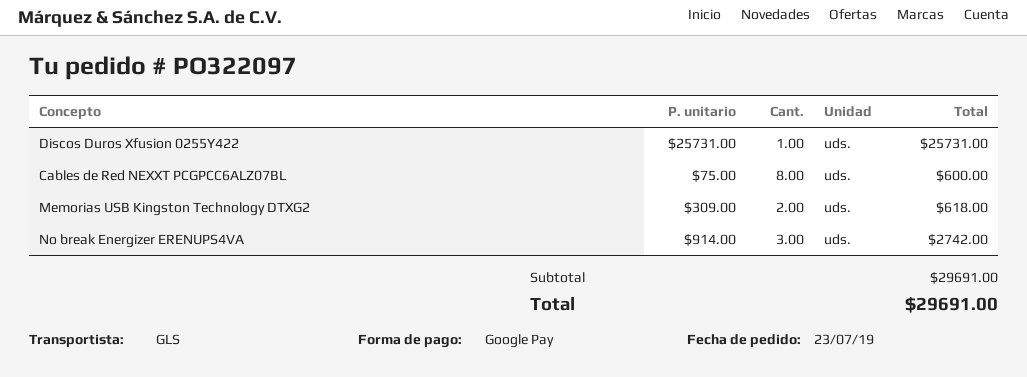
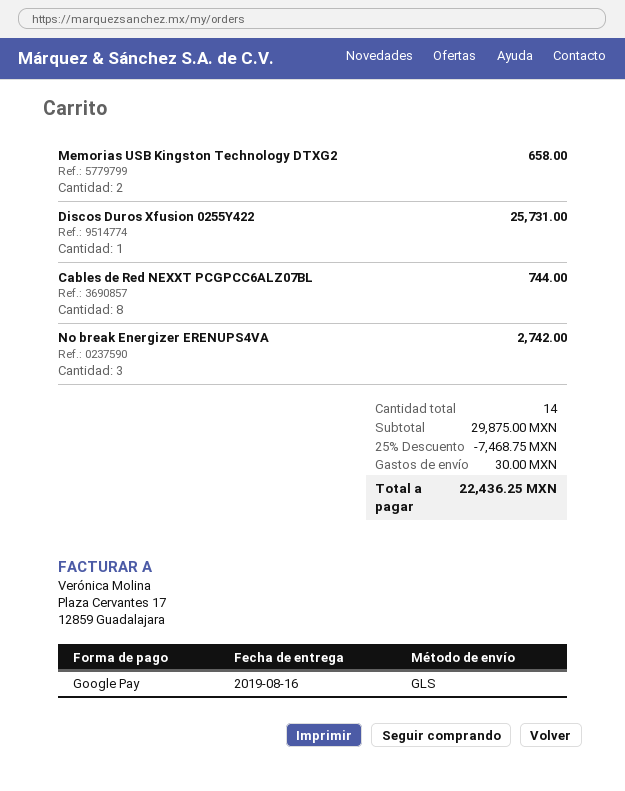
Cables de Red NEXXT PCGPCC6ALZ07BL: 8 for 600.00 -> 8 for 744.00
Memorias USB Kingston Technology DTXG2: 2 for 618.00 -> 2 for 658.00
subtotal: 29691.00 -> 29875.00
discount: none -> 25% = 7468.75
shipping: none -> 30.00
total: 29691.00 -> 22436.25

